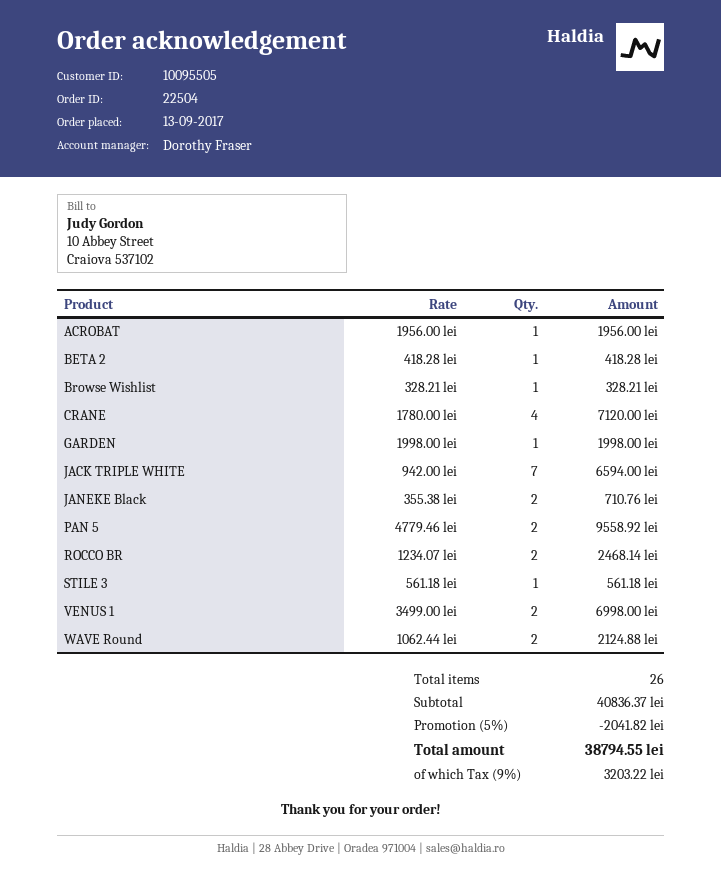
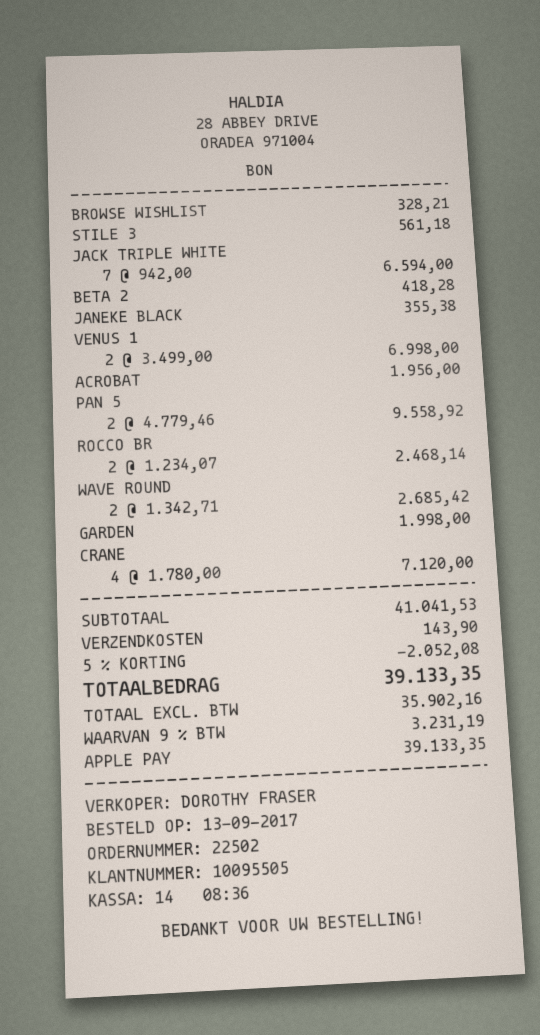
order number: 22504 -> 22502
JANEKE Black: 2 x 355.38 = 710.76 -> 1 x 355.38 = 355.38
WAVE Round: 2 x 1062.44 = 2124.88 -> 2 x 1342.71 = 2685.42
subtotal: 40836.37 -> 41041.53
discount: 5% = 2041.82 -> 5% = 2052.08
shipping: none -> 143.90
tax: 9% = 3203.22 -> 9% = 3231.19
total: 38794.55 -> 39133.35

